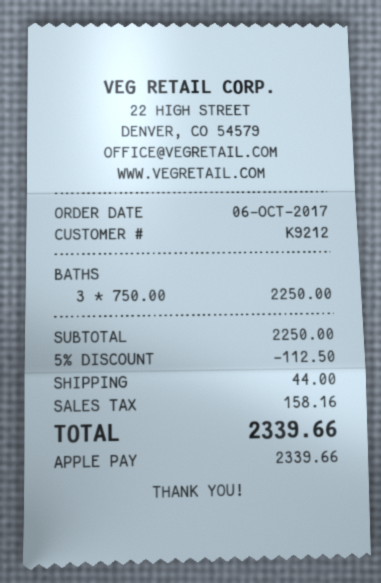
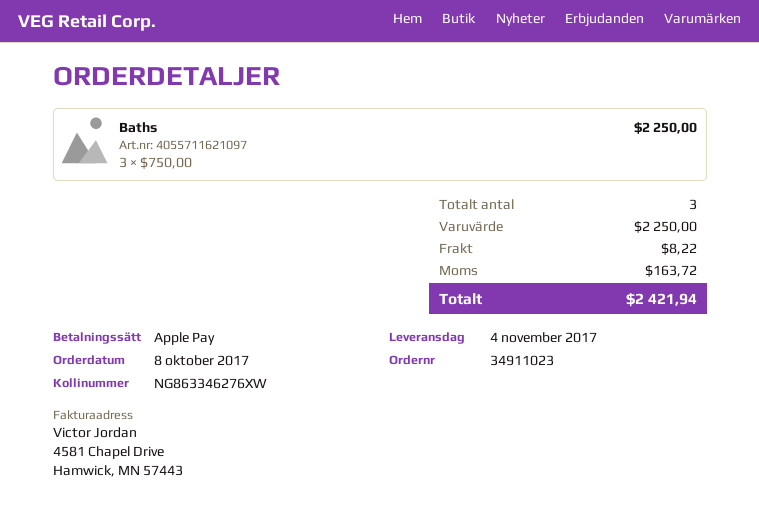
order date: 2017-10-06 -> 2017-10-08
discount: 5% = 112.50 -> none
shipping: 44.00 -> 8.22
tax: 158.16 -> 163.72
total: 2339.66 -> 2421.94

